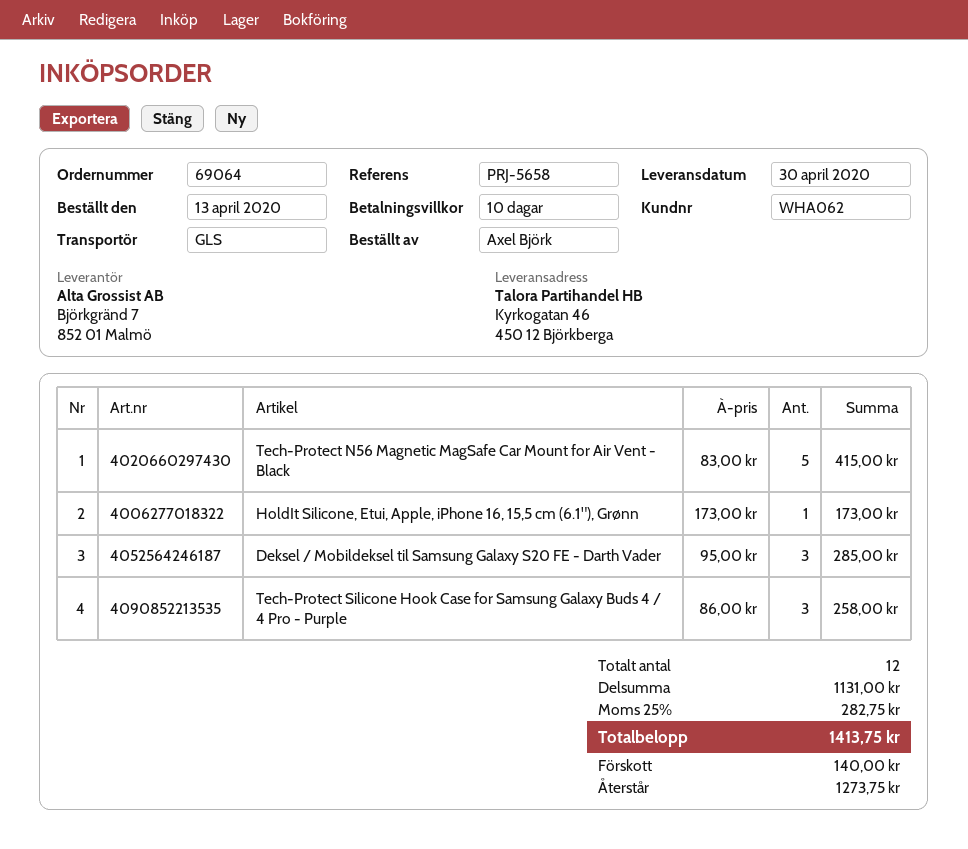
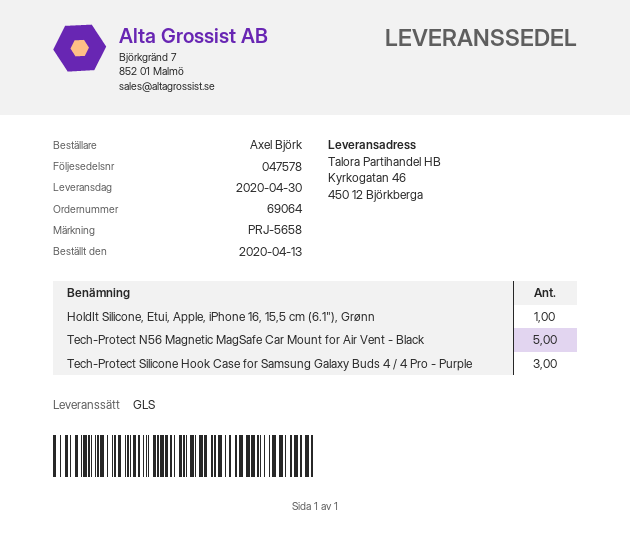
Deksel / Mobildeksel til Samsung Galaxy S20 FE - Darth Vader: 3 -> none

